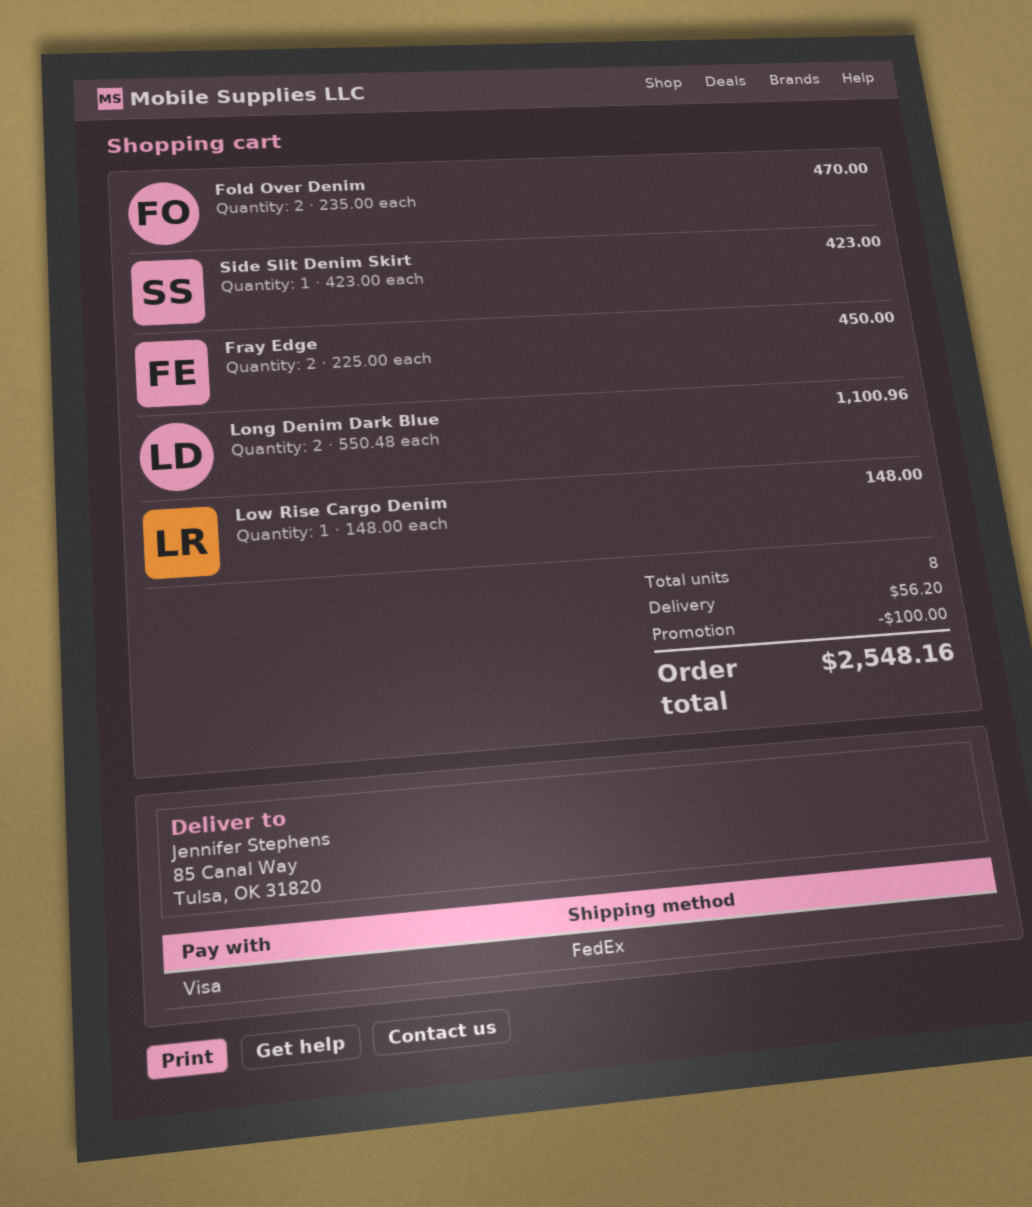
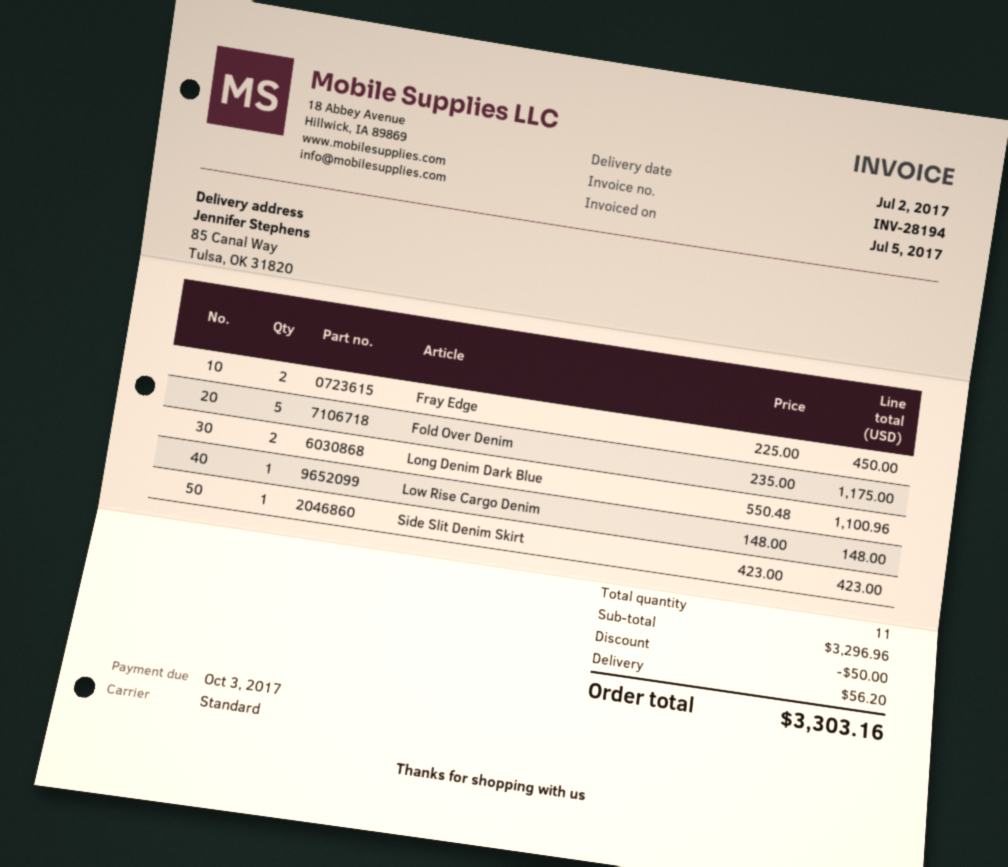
shipping method: FedEx -> standard
Fold Over Denim: 2 x 235.00 = 470.00 -> 5 x 235.00 = 1175.00
total quantity: 8 -> 11
discount: 100.00 -> 50.00
total: 2548.16 -> 3303.16

